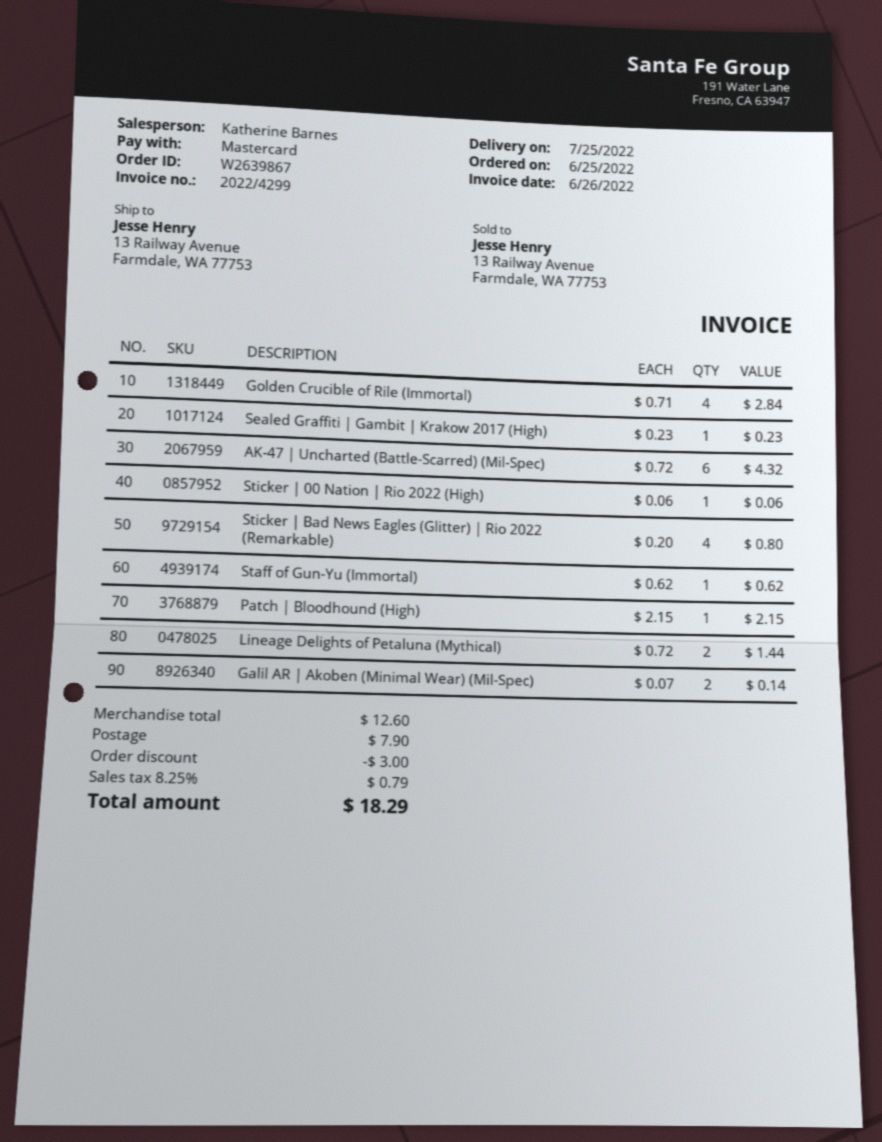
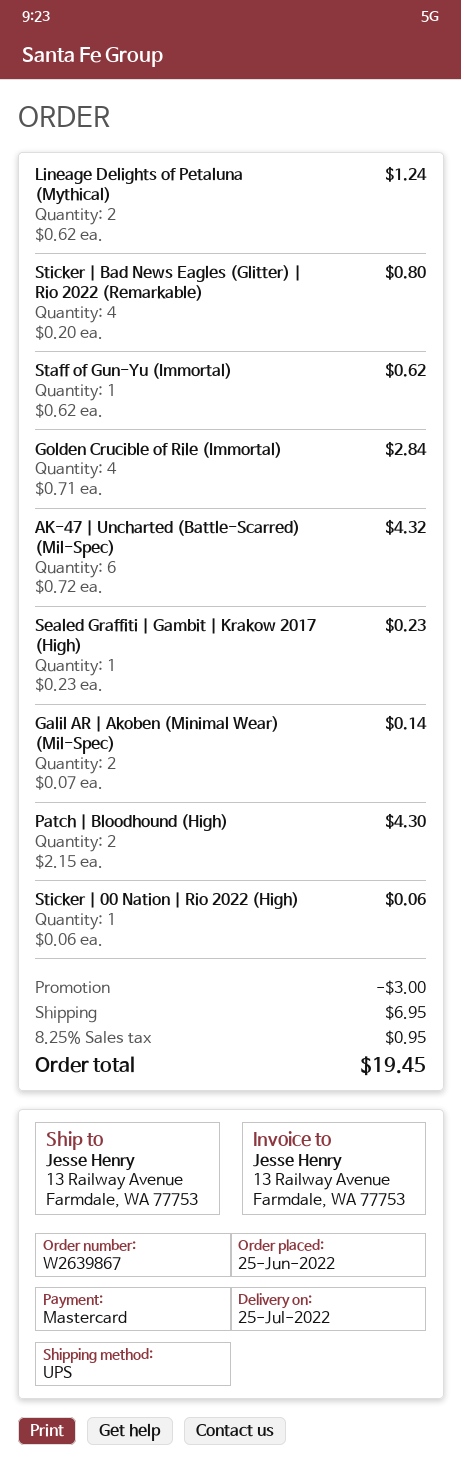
Patch | Bloodhound (High): 1 x 2.15 = 2.15 -> 2 x 2.15 = 4.30
Lineage Delights of Petaluna (Mythical): 2 x 0.72 = 1.44 -> 2 x 0.62 = 1.24
shipping: 7.90 -> 6.95
tax: 8.25% = 0.79 -> 8.25% = 0.95
total: 18.29 -> 19.45

